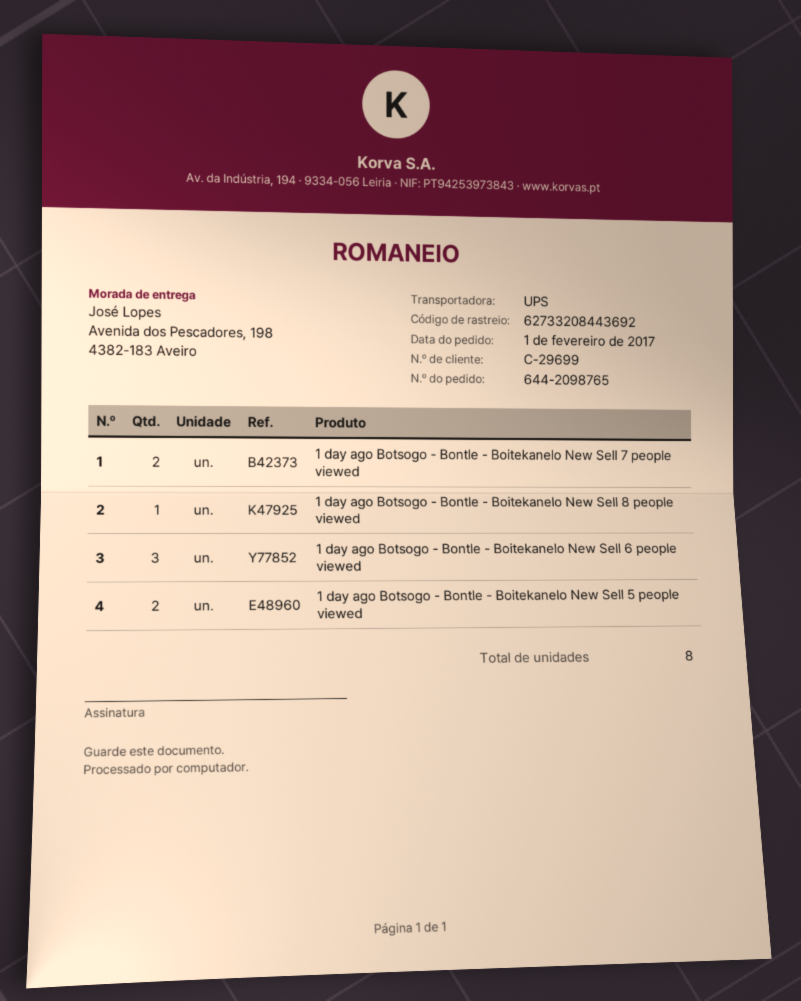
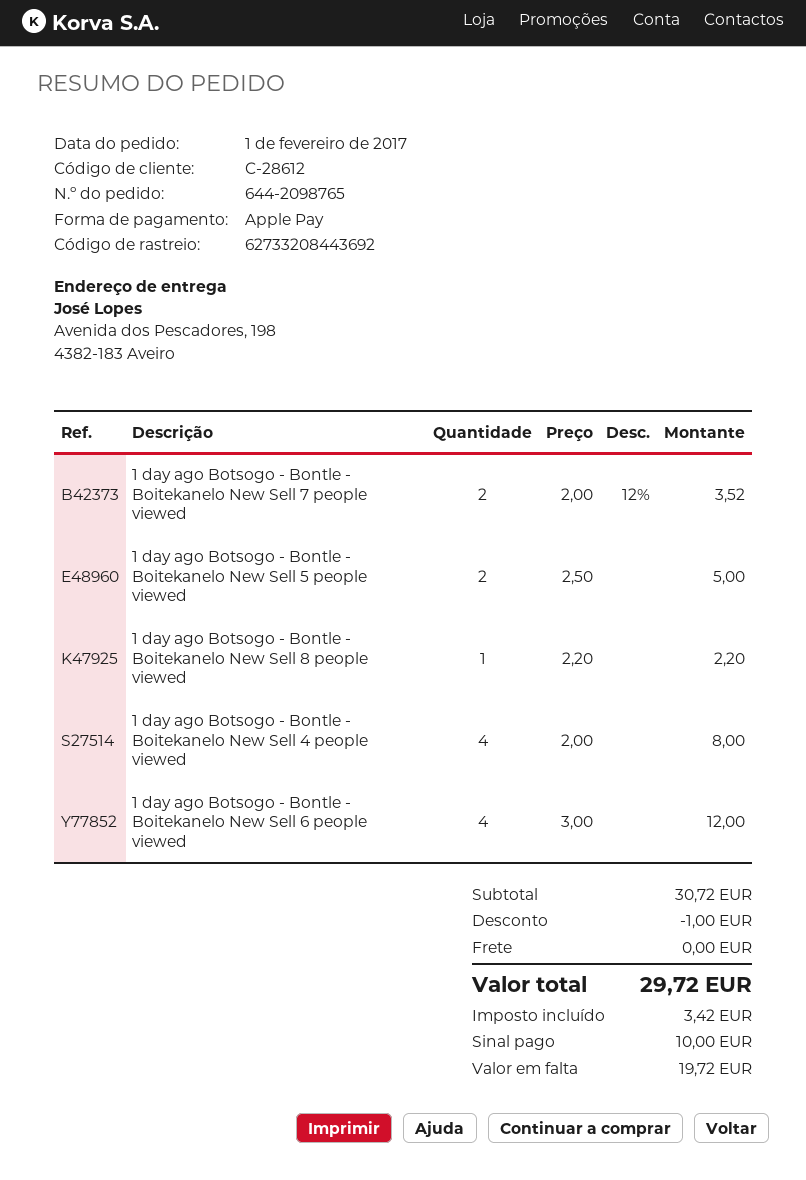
customer number: C-29699 -> C-28612
1 day ago Botsogo - Bontle - Boitekanelo New Sell 6 people viewed: 3 -> 4
1 day ago Botsogo - Bontle - Boitekanelo New Sell 4 people viewed: none -> 4

